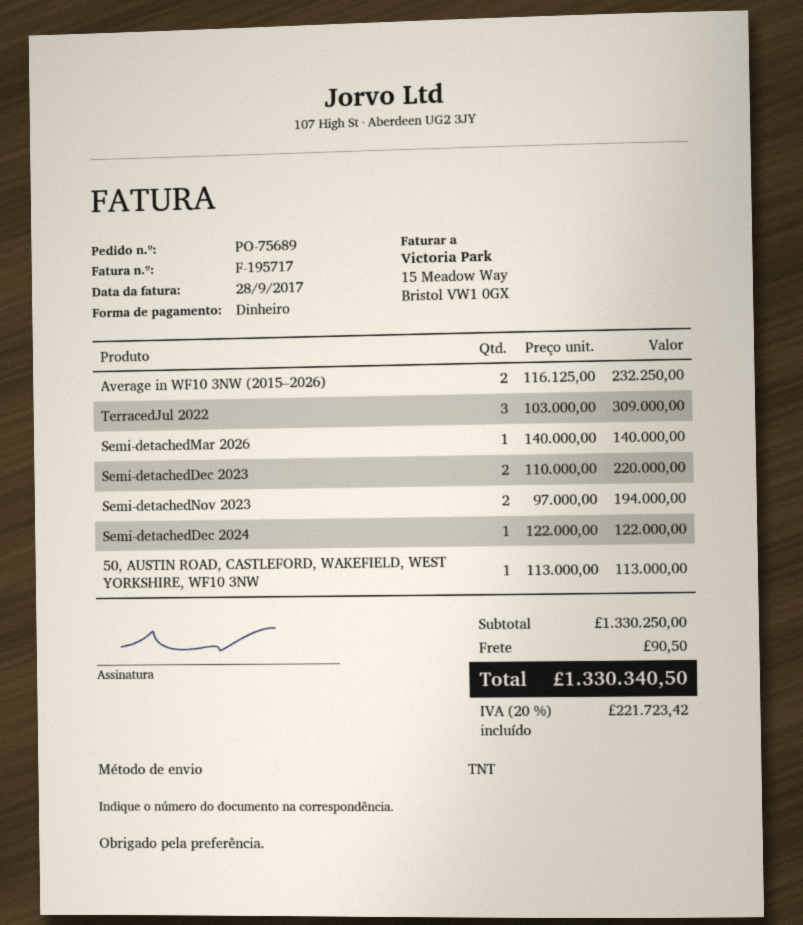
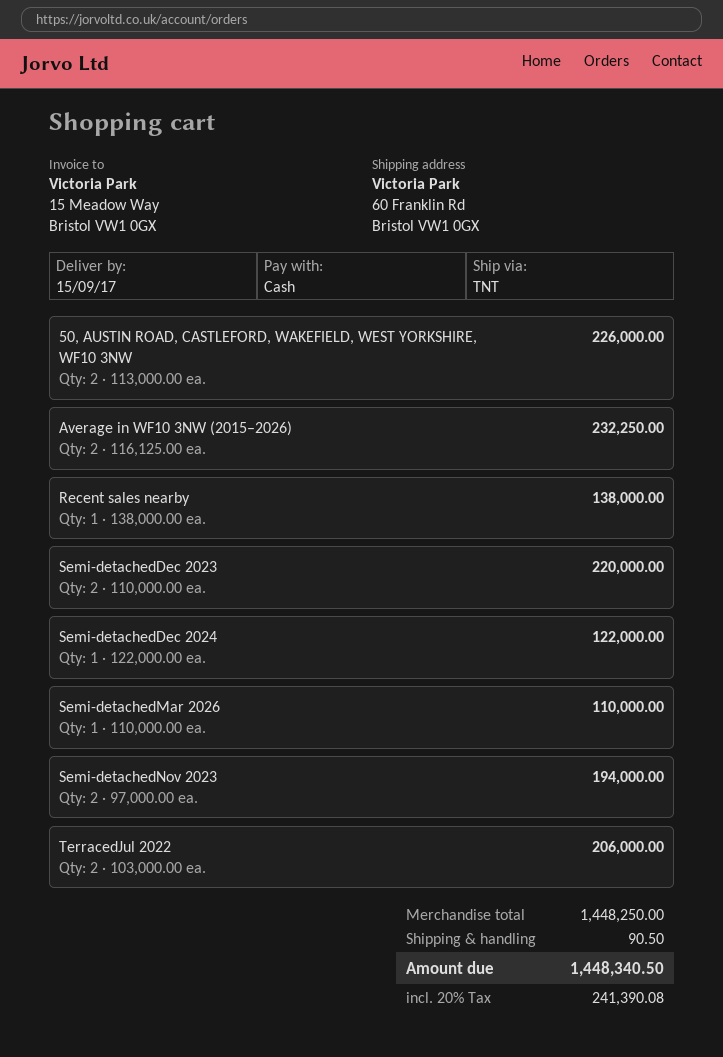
TerracedJul 2022: 3 x 103000.00 = 309000.00 -> 2 x 103000.00 = 206000.00
Semi-detachedMar 2026: 1 x 140000.00 = 140000.00 -> 1 x 110000.00 = 110000.00
50, AUSTIN ROAD, CASTLEFORD, WAKEFIELD, WEST YORKSHIRE, WF10 3NW: 1 x 113000.00 = 113000.00 -> 2 x 113000.00 = 226000.00
Recent sales nearby: none -> 1 x 138000.00 = 138000.00
subtotal: 1330250.00 -> 1448250.00
tax: 20% = 221723.42 -> 20% = 241390.08
total: 1330340.50 -> 1448340.50

